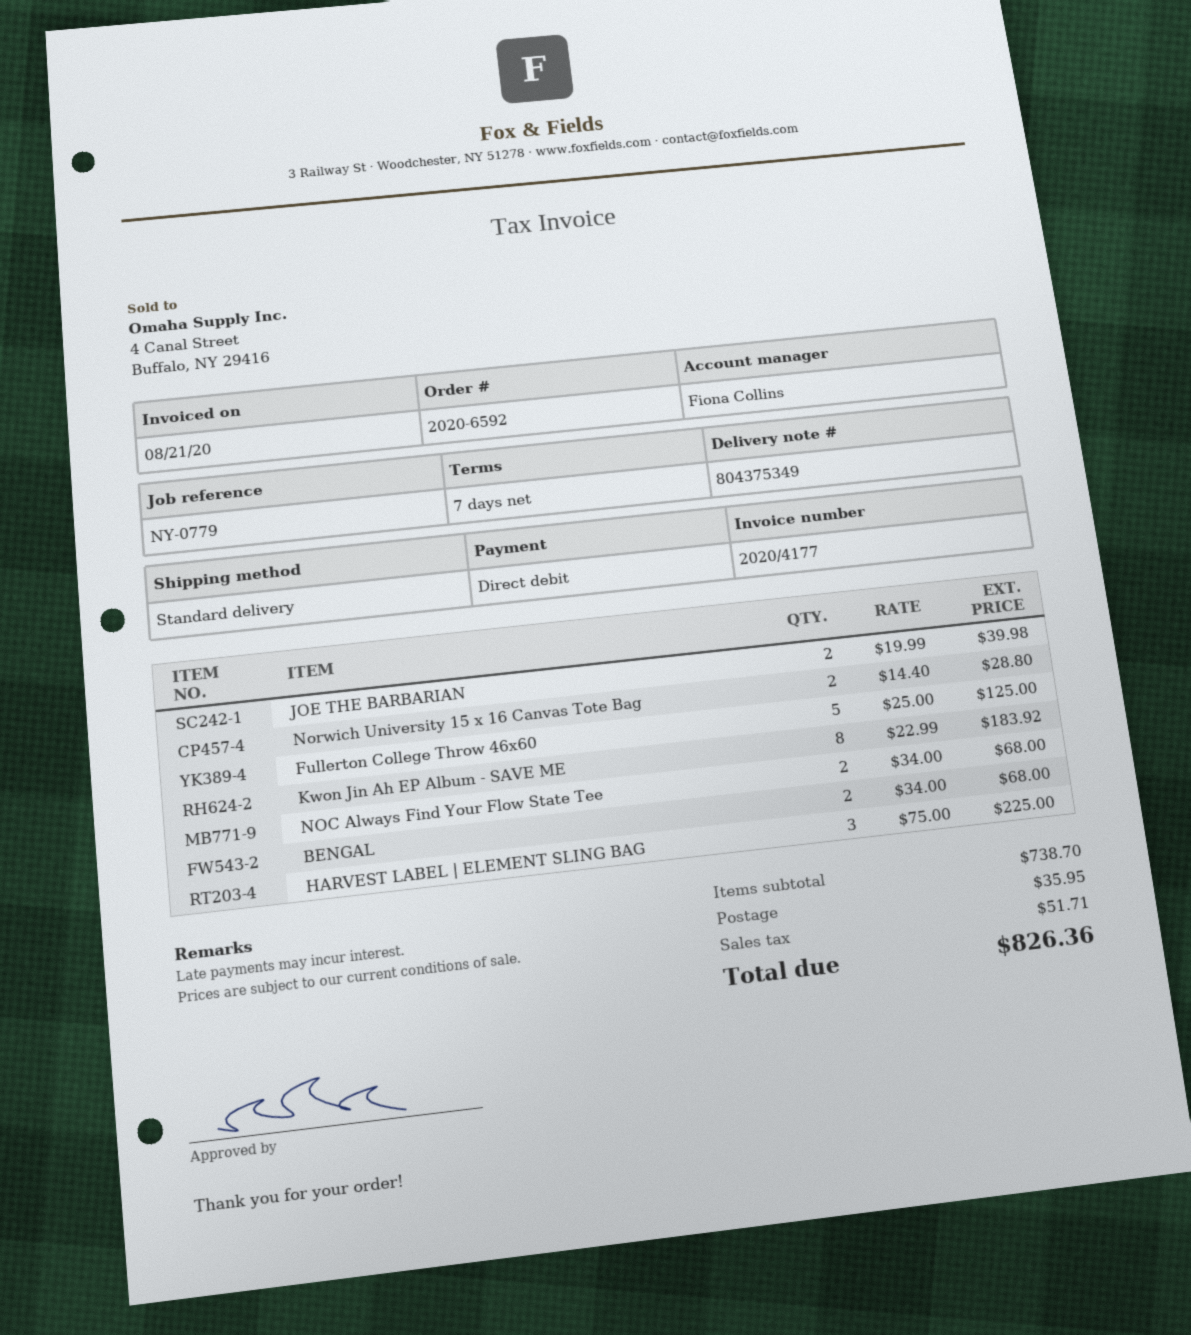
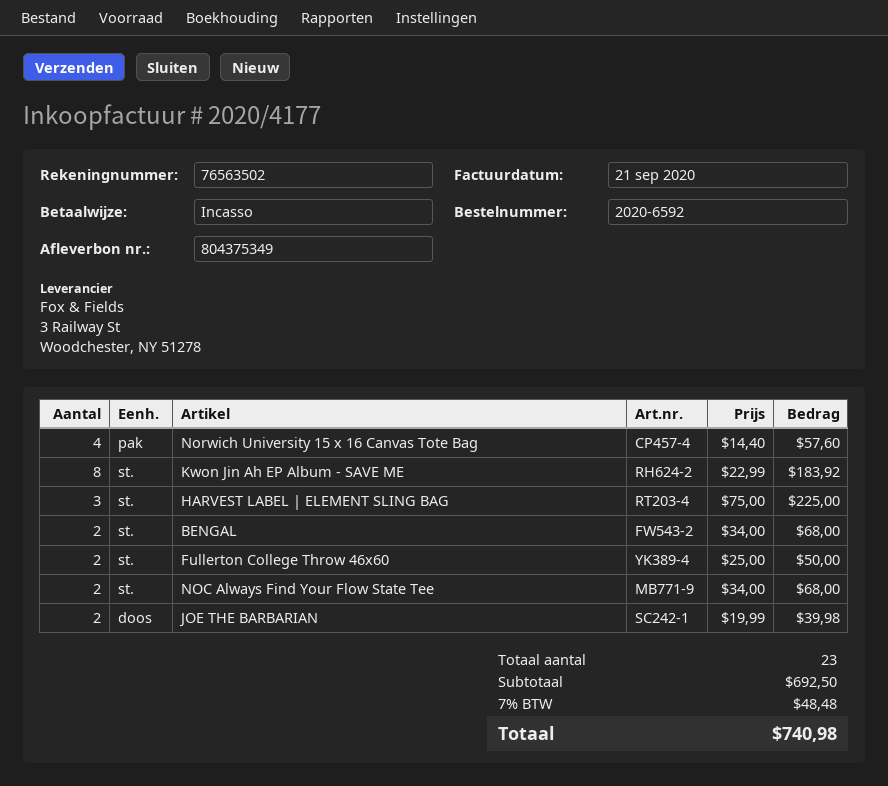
invoice date: 2020-08-21 -> 2020-09-21
Norwich University 15 x 16 Canvas Tote Bag: 2 x 14.40 = 28.80 -> 4 x 14.40 = 57.60
Fullerton College Throw 46x60: 5 x 25.00 = 125.00 -> 2 x 25.00 = 50.00
subtotal: 738.70 -> 692.50
shipping: 35.95 -> none
tax: 51.71 -> 48.48
total: 826.36 -> 740.98

